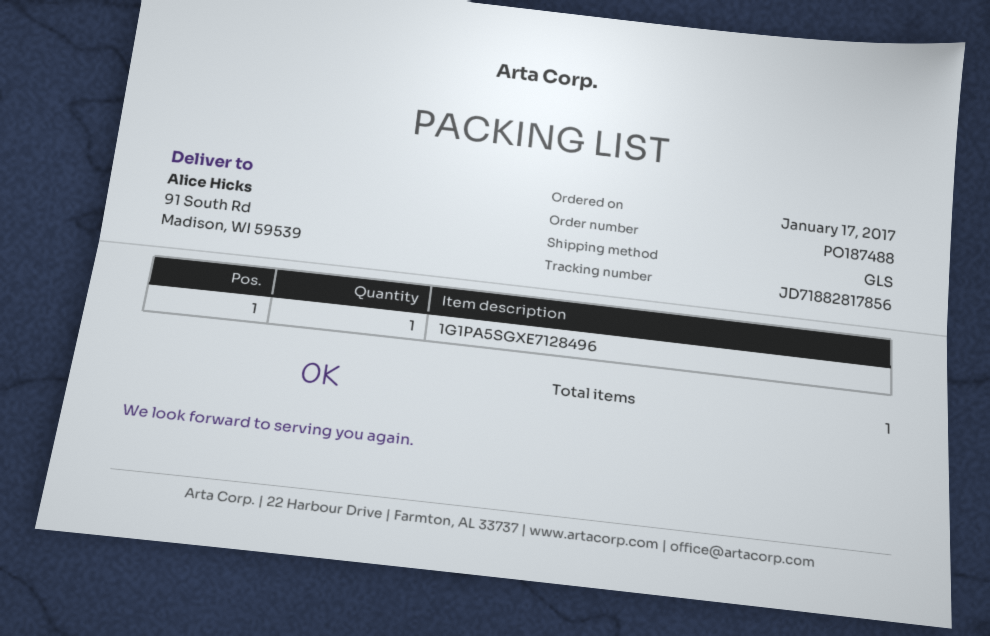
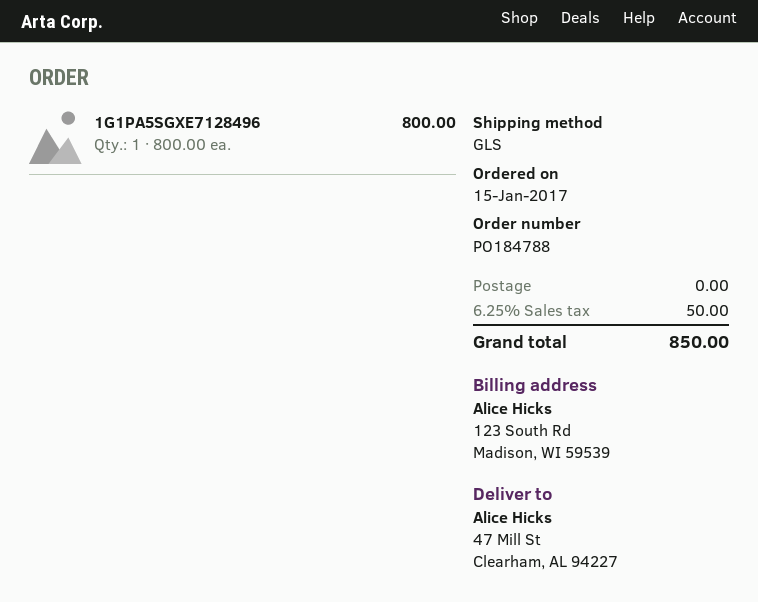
order number: PO187488 -> PO184788
order date: 2017-01-17 -> 2017-01-15
ship to: 91 South Rd, Madison, WI 59539 -> 47 Mill St, Clearham, AL 94227

